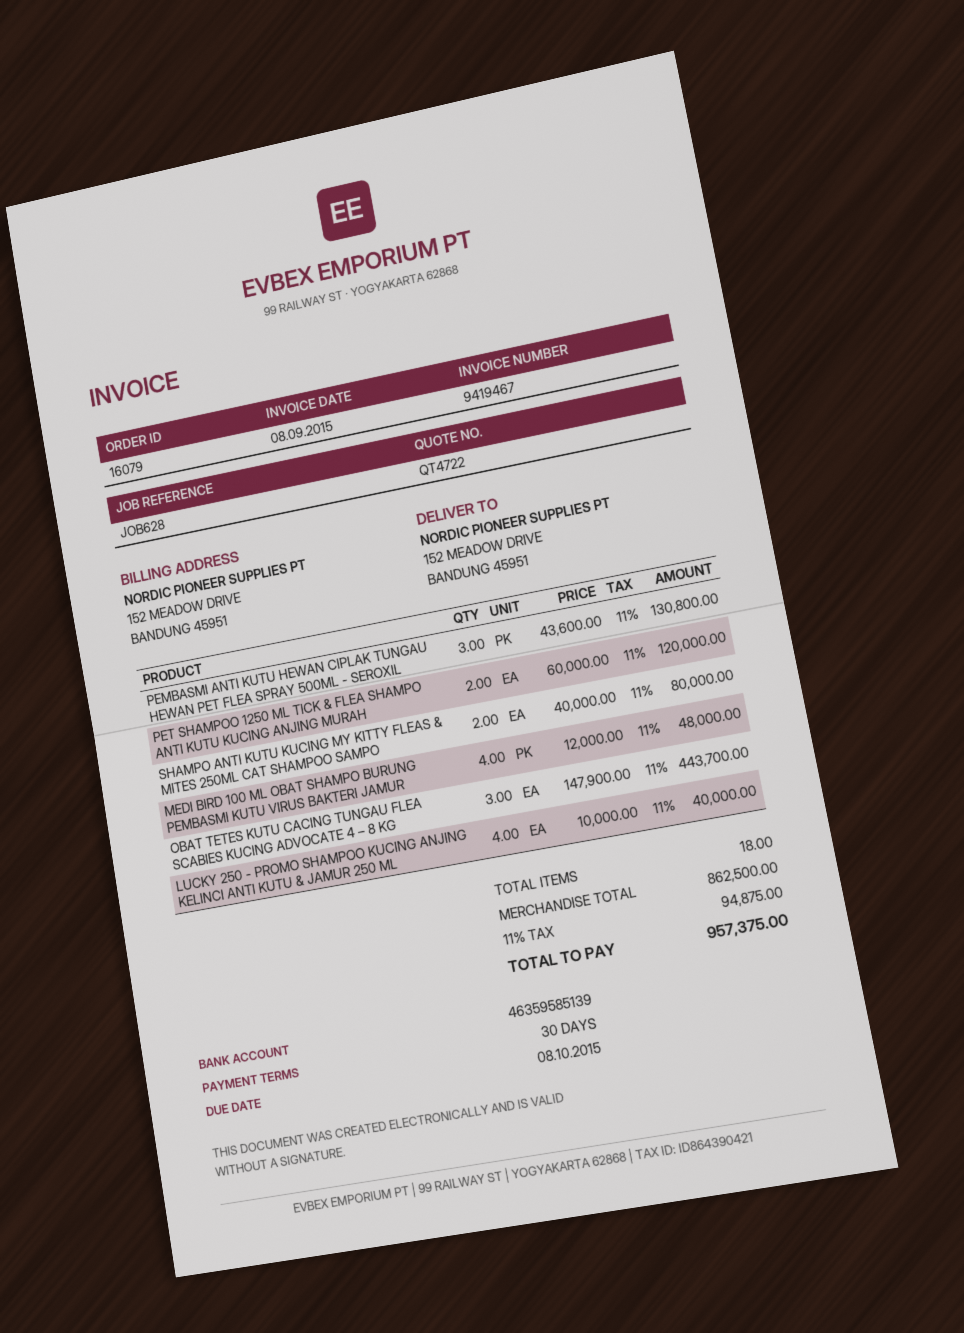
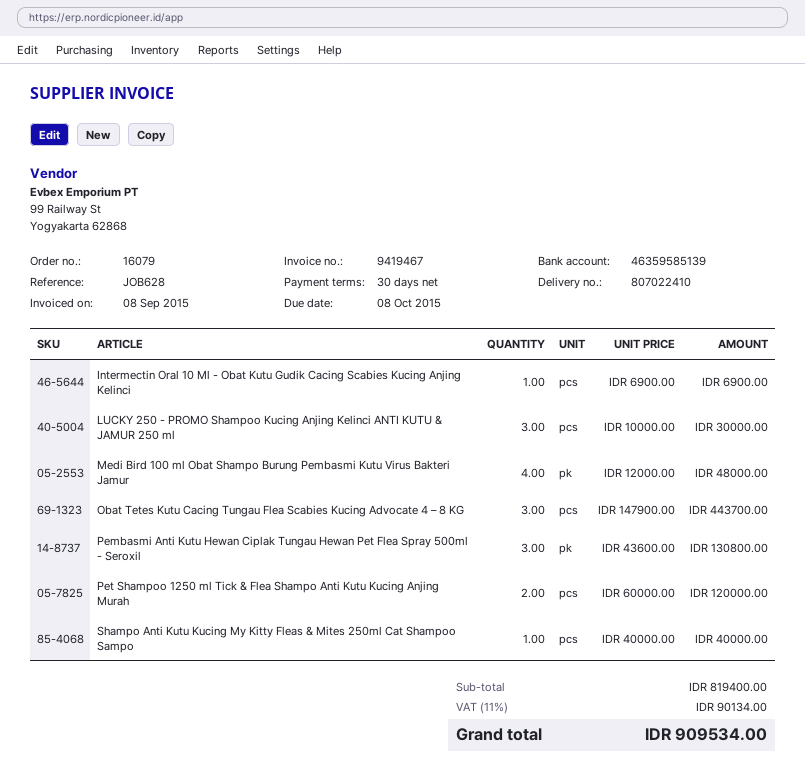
SHAMPO ANTI KUTU KUCING MY KITTY FLEAS & MITES 250ML CAT SHAMPOO SAMPO: 2 x 40000.00 = 80000.00 -> 1 x 40000.00 = 40000.00
LUCKY 250 - PROMO SHAMPOO KUCING ANJING KELINCI ANTI KUTU & JAMUR 250 ML: 4 x 10000.00 = 40000.00 -> 3 x 10000.00 = 30000.00
Intermectin Oral 10 Ml - Obat Kutu Gudik Cacing Scabies Kucing Anjing Kelinci: none -> 1 x 6900.00 = 6900.00
subtotal: 862500.00 -> 819400.00
tax: 11% = 94875.00 -> 11% = 90134.00
total: 957375.00 -> 909534.00

